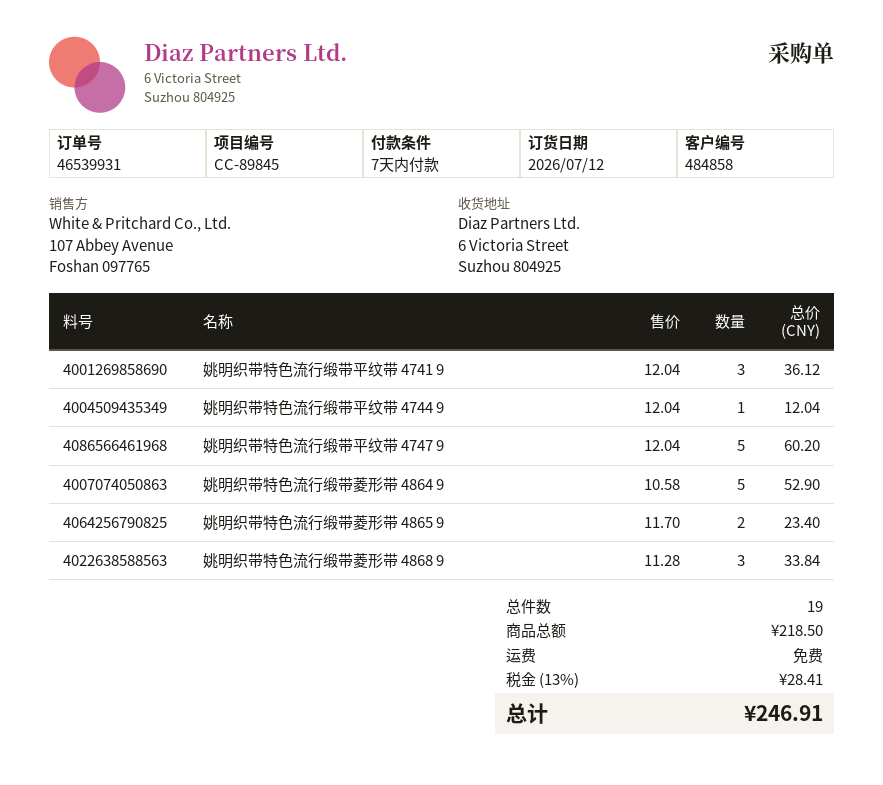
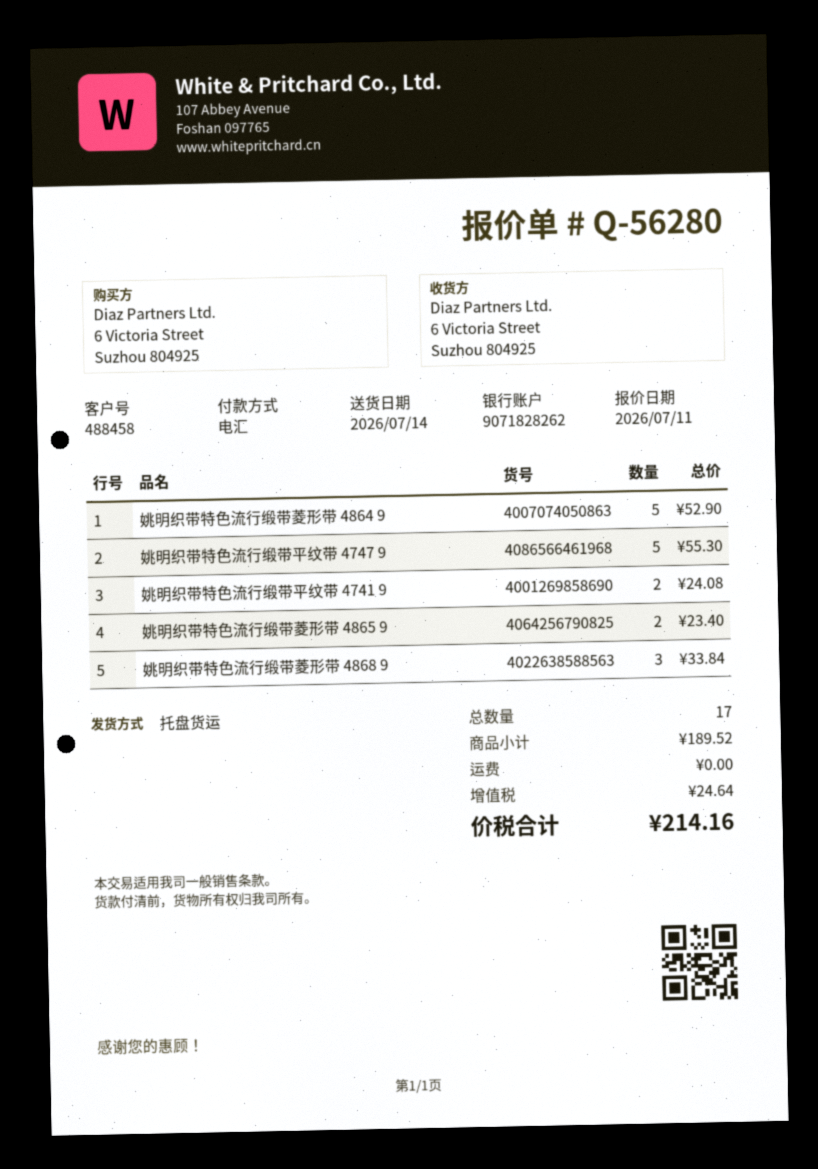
customer number: 484858 -> 488458
姚明织带特色流行缎带平纹带 4741 9: 3 for 36.12 -> 2 for 24.08
姚明织带特色流行缎带平纹带 4744 9: 1 for 12.04 -> none
姚明织带特色流行缎带平纹带 4747 9: 5 for 60.20 -> 5 for 55.30
total quantity: 19 -> 17
subtotal: 218.50 -> 189.52
tax: 28.41 -> 24.64
total: 246.91 -> 214.16

